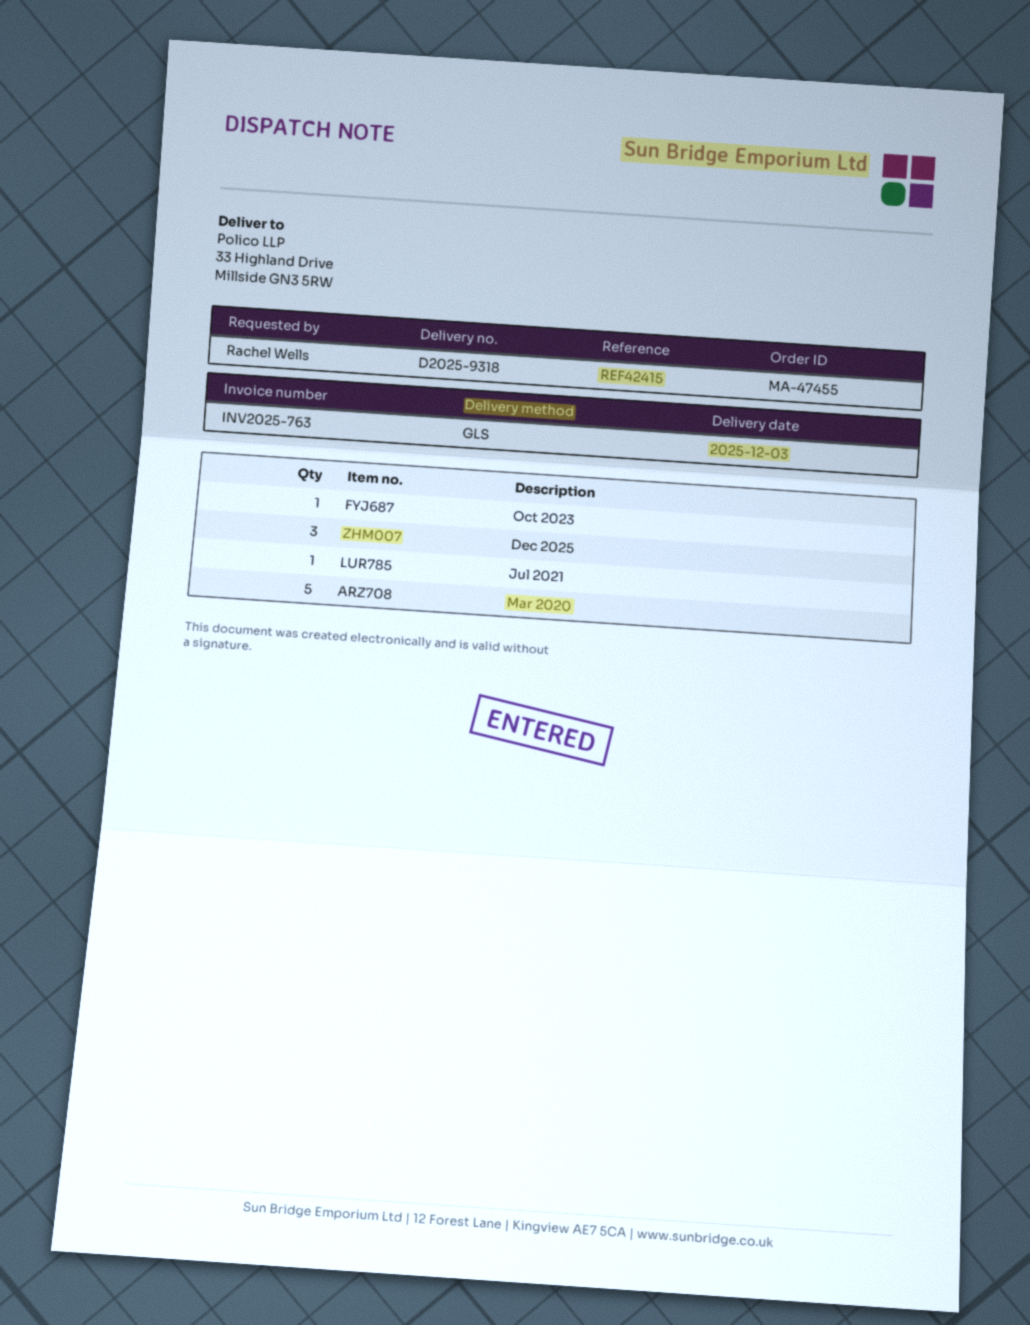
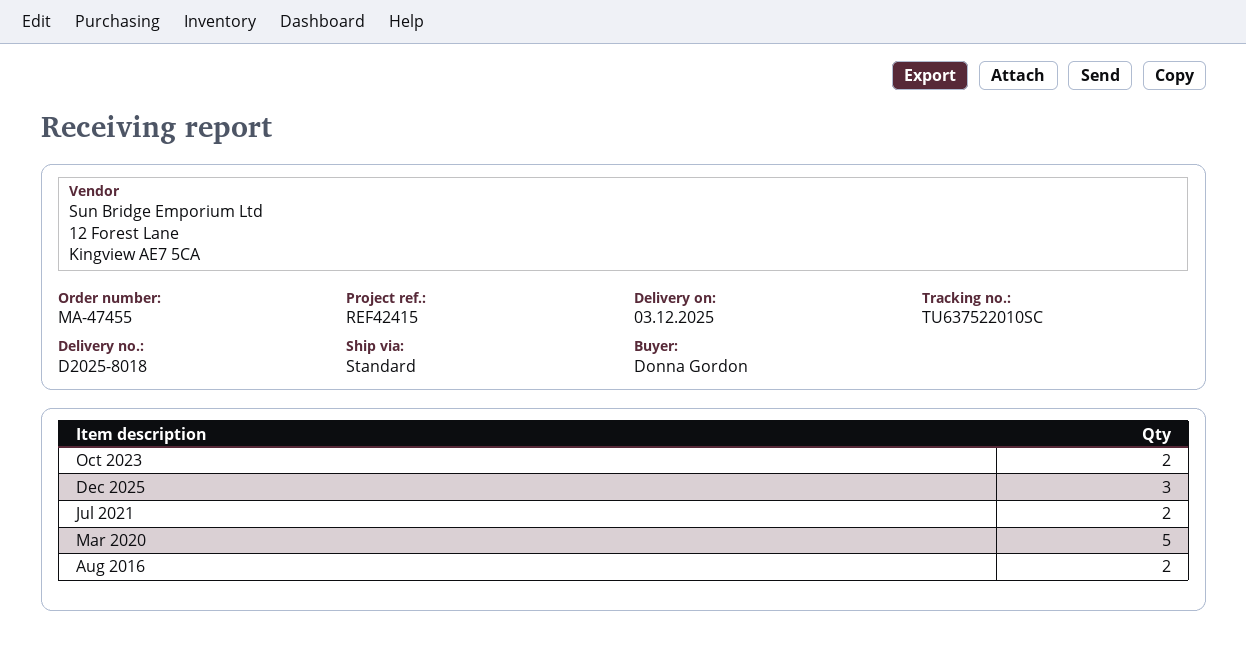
delivery note number: D2025-9318 -> D2025-8018
ordered by: Rachel Wells -> Donna Gordon
shipping method: GLS -> standard
Oct 2023: 1 -> 2
Jul 2021: 1 -> 2
Aug 2016: none -> 2

